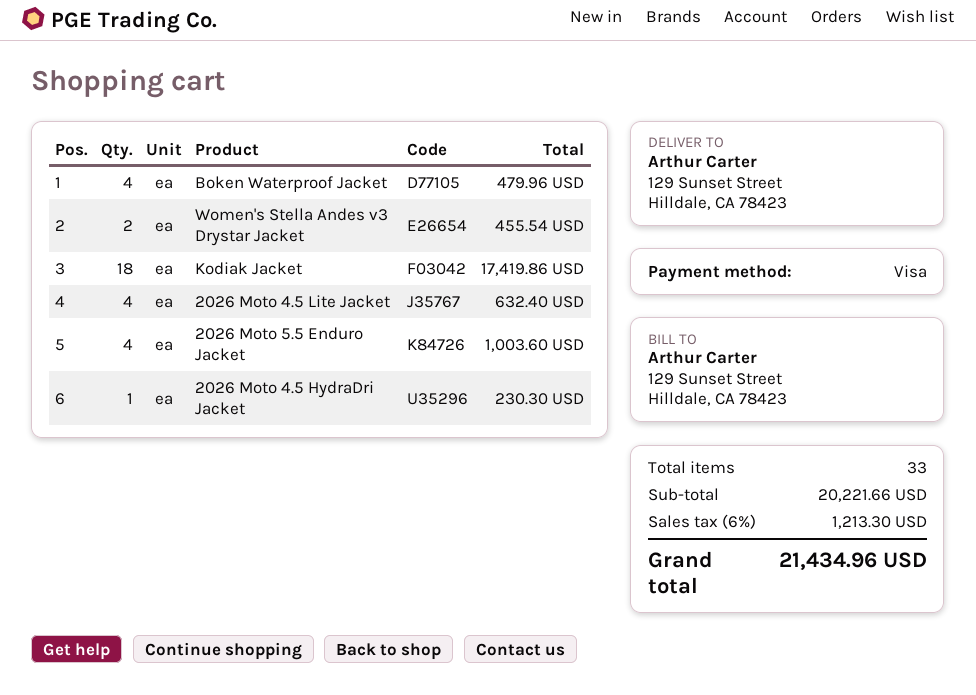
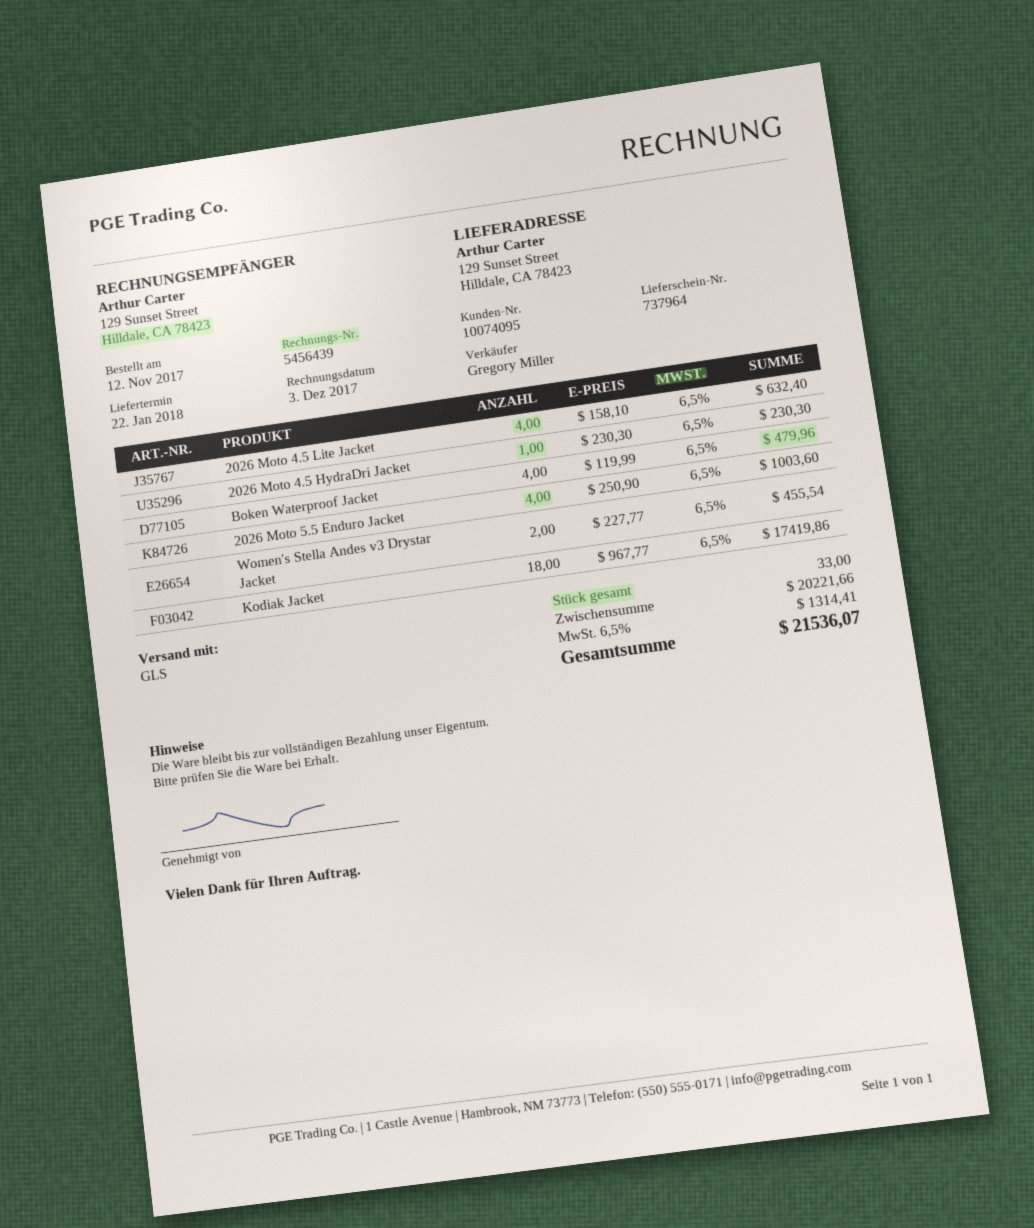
tax: 6% = 1213.30 -> 6.5% = 1314.41
total: 21434.96 -> 21536.07

